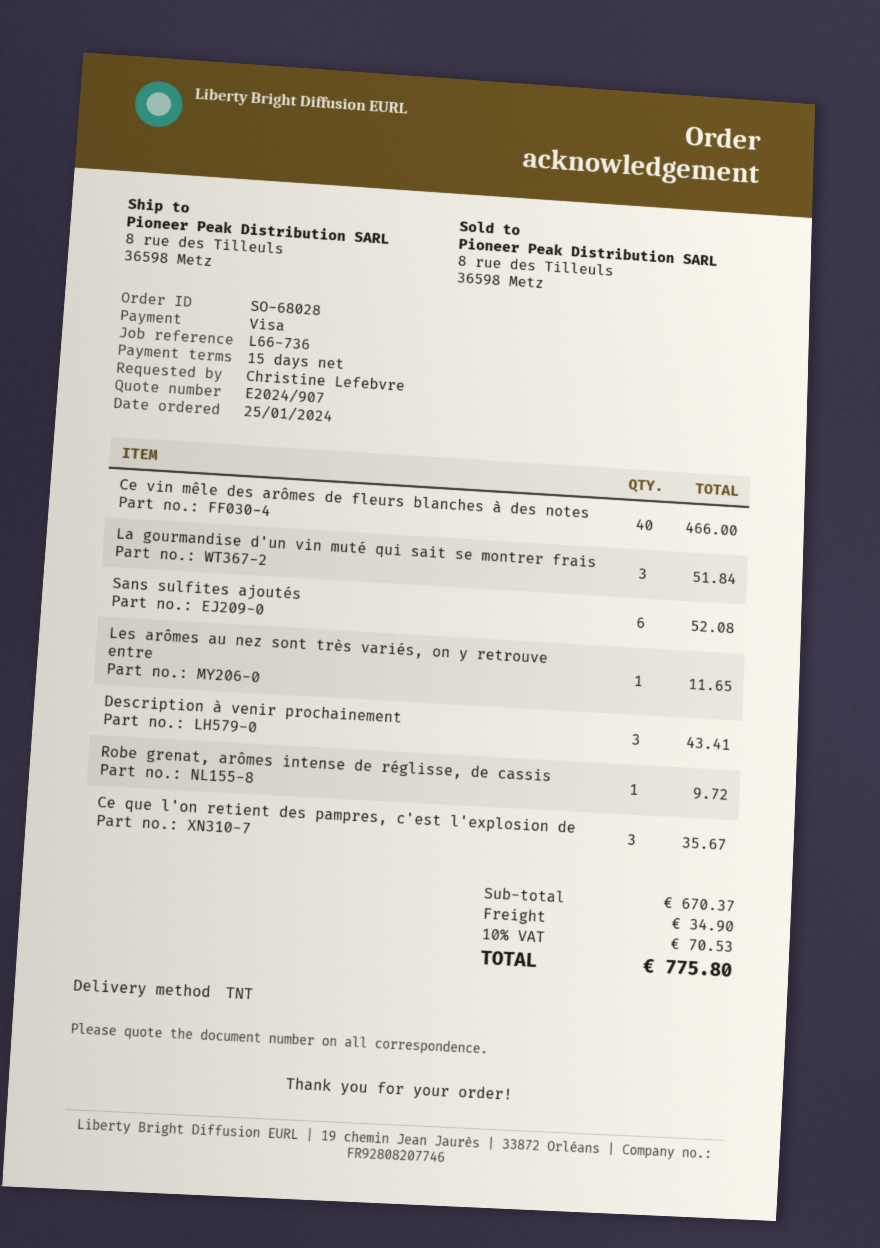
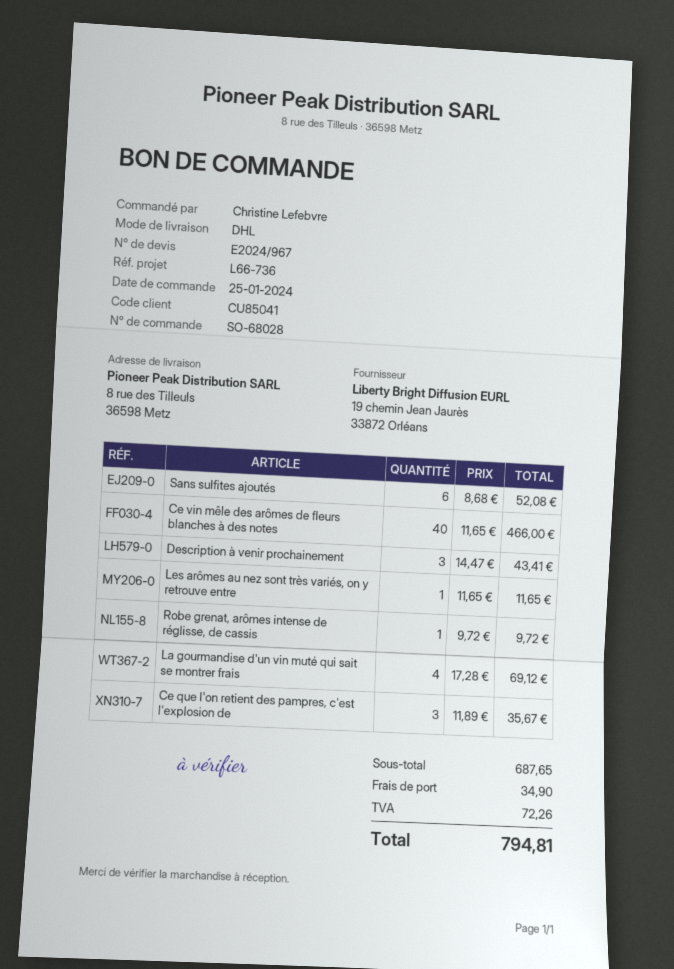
quote number: E2024/907 -> E2024/967
shipping method: TNT -> DHL
La gourmandise d'un vin muté qui sait se montrer frais: 3 for 51.84 -> 4 for 69.12
subtotal: 670.37 -> 687.65
tax: 70.53 -> 72.26
total: 775.80 -> 794.81

